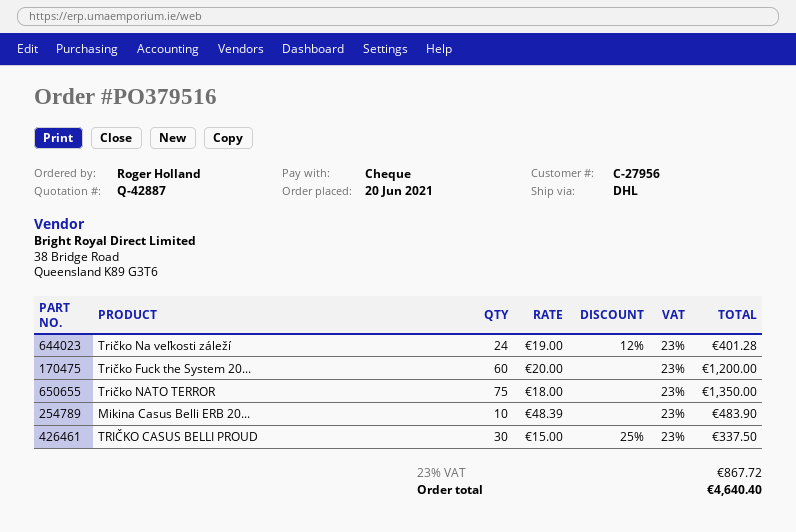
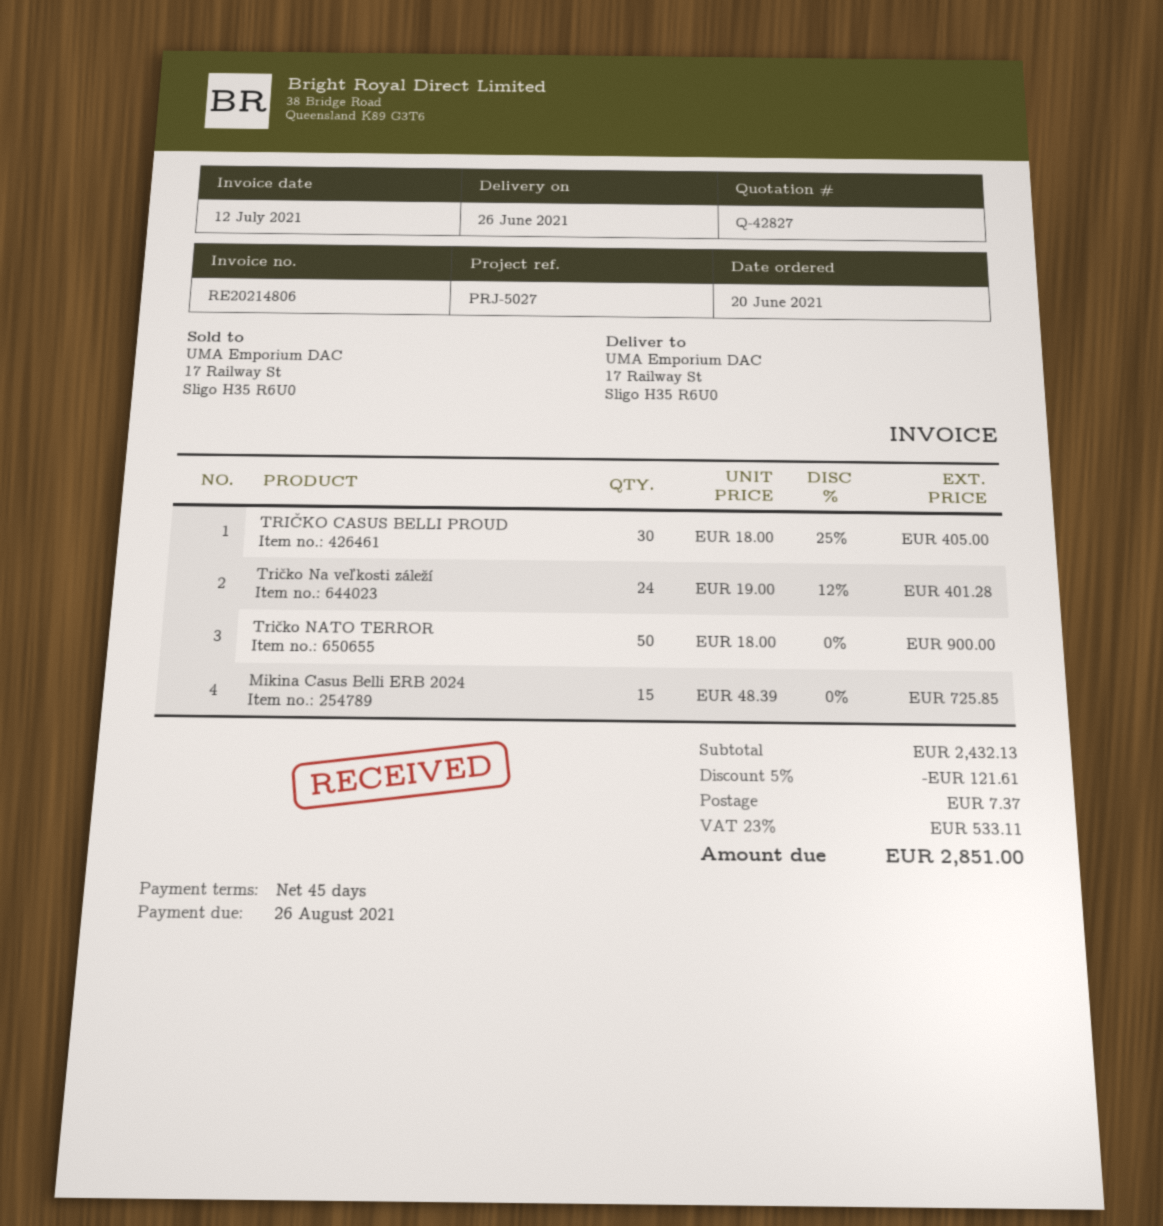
quote number: Q-42887 -> Q-42827
Tričko Fuck the System 20...: 60 x 20.00 = 1200.00 -> none
Tričko NATO TERROR: 75 x 18.00 = 1350.00 -> 50 x 18.00 = 900.00
Mikina Casus Belli ERB 20...: 10 x 48.39 = 483.90 -> 15 x 48.39 = 725.85
TRIČKO CASUS BELLI PROUD: 30 x 15.00 - 25% = 337.50 -> 30 x 18.00 - 25% = 405.00
discount: none -> 5% = 121.61
shipping: none -> 7.37
tax: 23% = 867.72 -> 23% = 533.11
total: 4640.40 -> 2851.00

